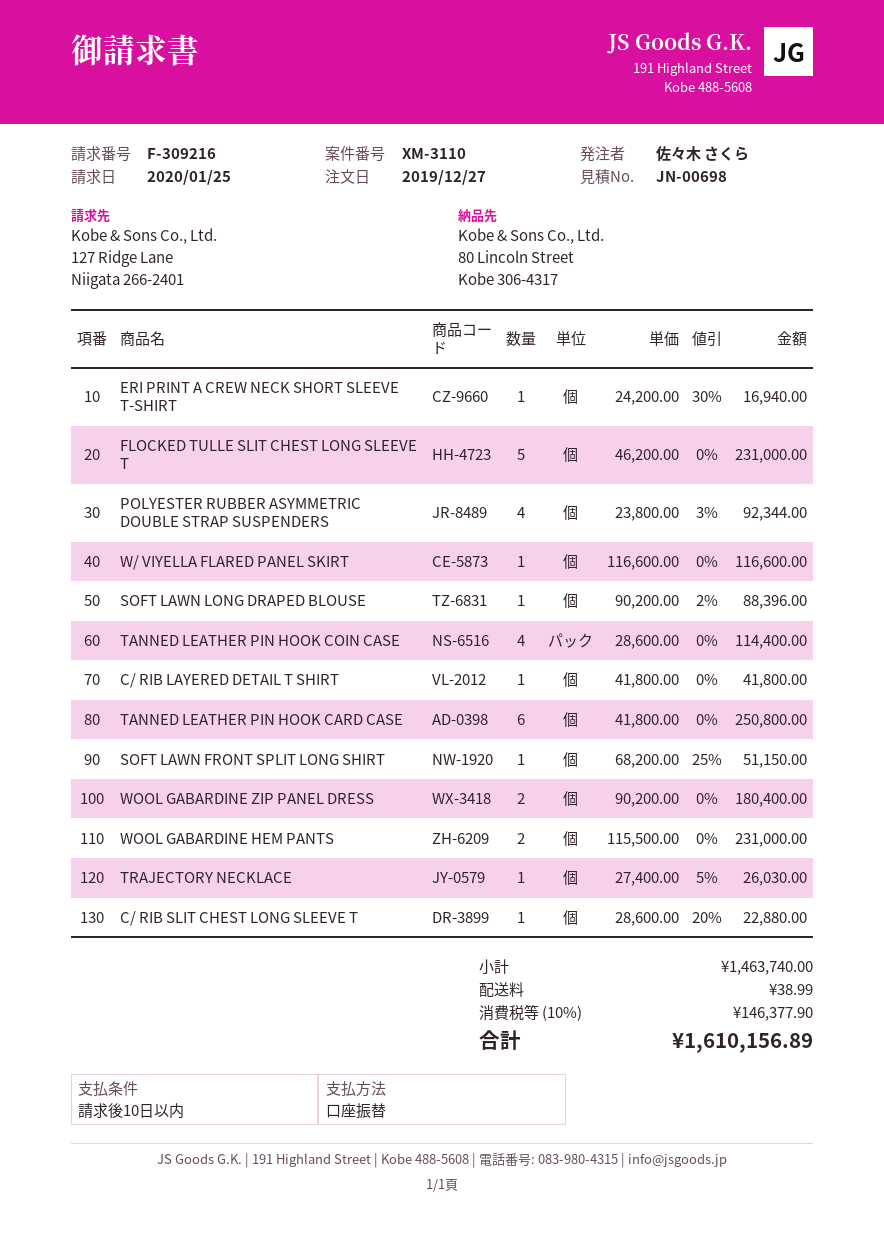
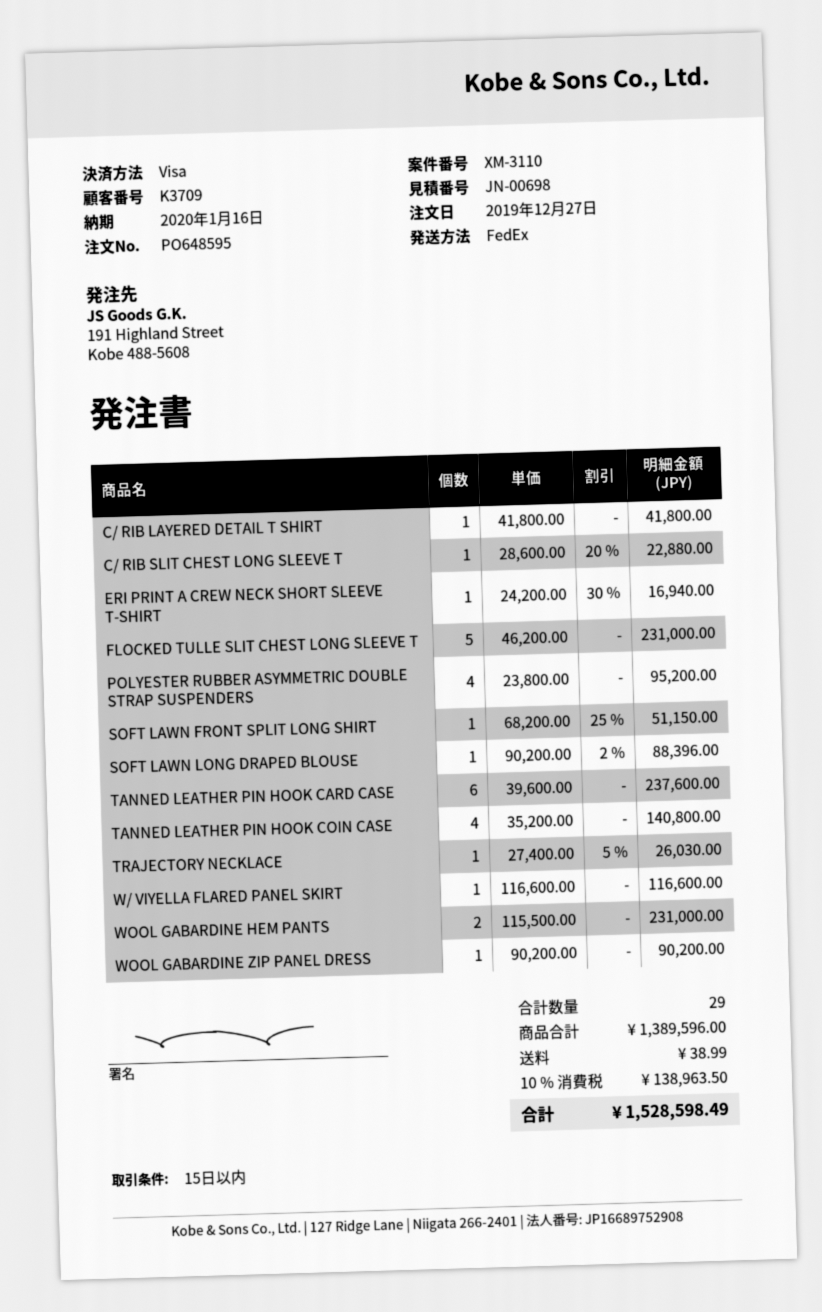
payment terms: 10 days -> 15 days
payment method: direct debit -> Visa
POLYESTER RUBBER ASYMMETRIC DOUBLE STRAP SUSPENDERS: 4 x 23800.00 - 3% = 92344.00 -> 4 x 23800.00 = 95200.00
TANNED LEATHER PIN HOOK COIN CASE: 4 x 28600.00 = 114400.00 -> 4 x 35200.00 = 140800.00
TANNED LEATHER PIN HOOK CARD CASE: 6 x 41800.00 = 250800.00 -> 6 x 39600.00 = 237600.00
WOOL GABARDINE ZIP PANEL DRESS: 2 x 90200.00 = 180400.00 -> 1 x 90200.00 = 90200.00
subtotal: 1463740.00 -> 1389596.00
tax: 10% = 146377.90 -> 10% = 138963.50
total: 1610156.89 -> 1528598.49

